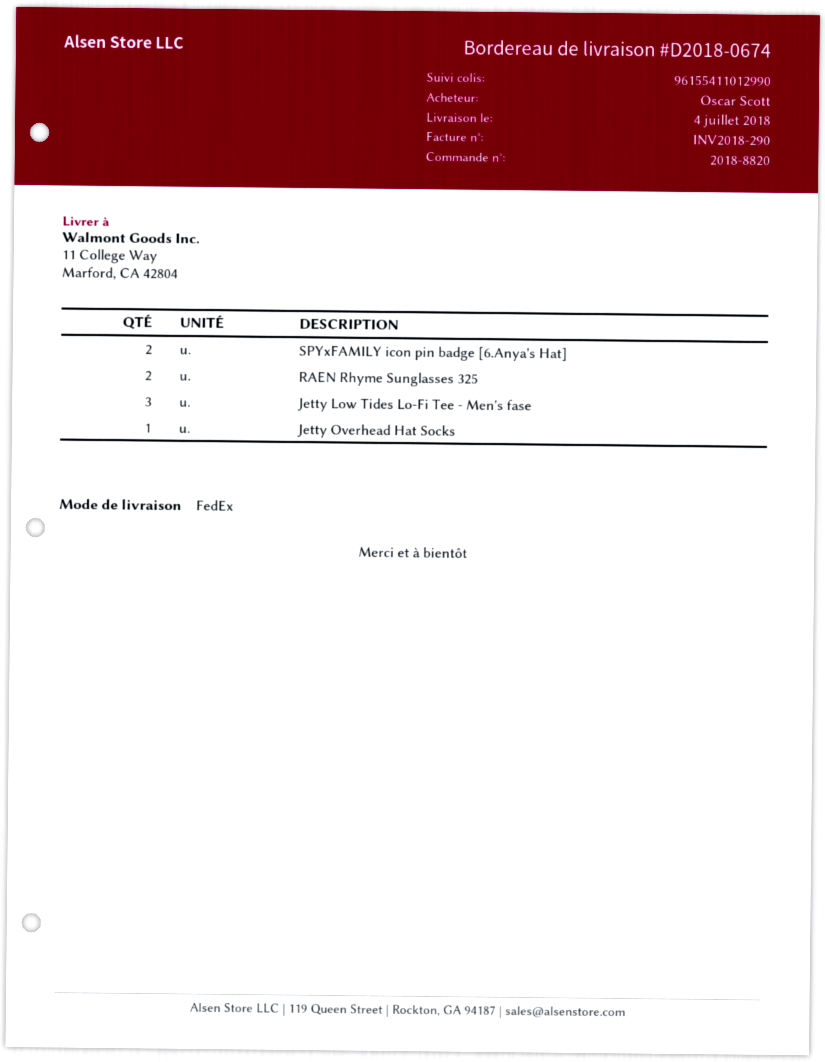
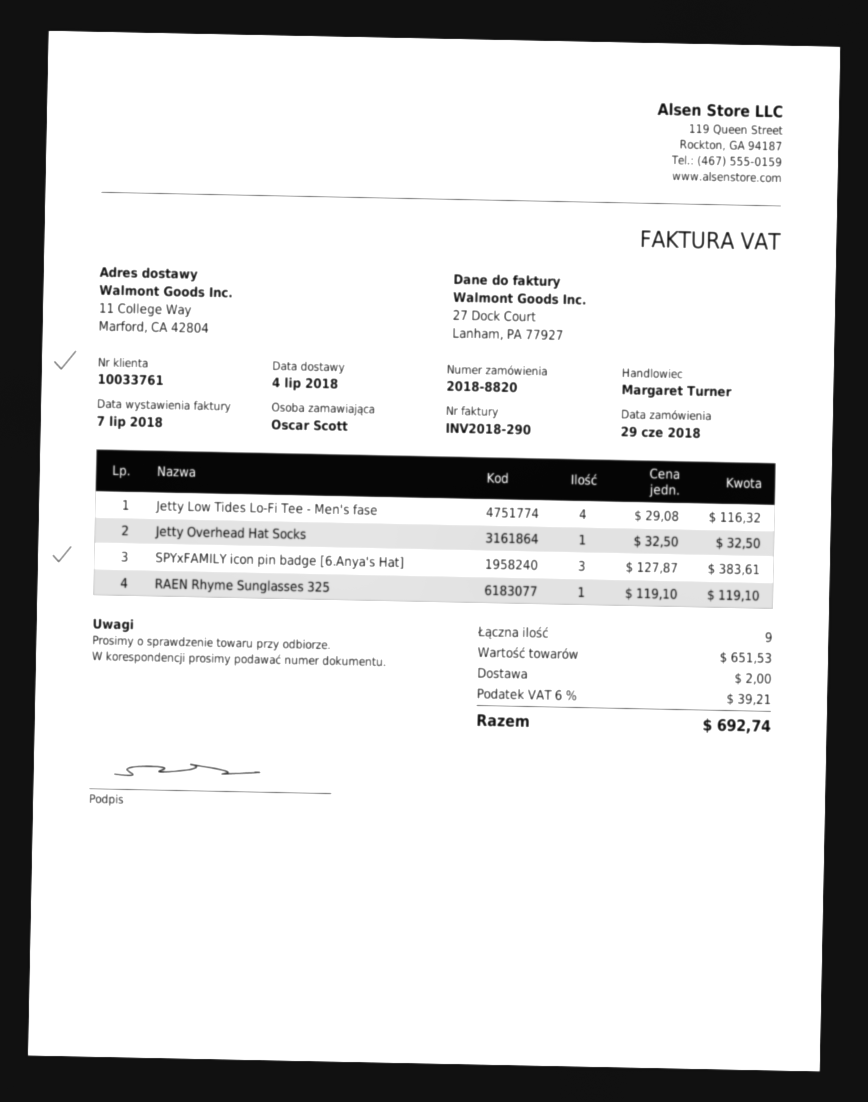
SPYxFAMILY icon pin badge [6.Anya's Hat]: 2 -> 3
RAEN Rhyme Sunglasses 325: 2 -> 1
Jetty Low Tides Lo-Fi Tee - Men's fase: 3 -> 4

